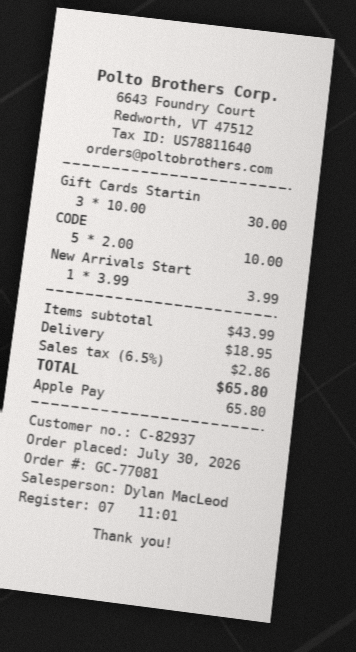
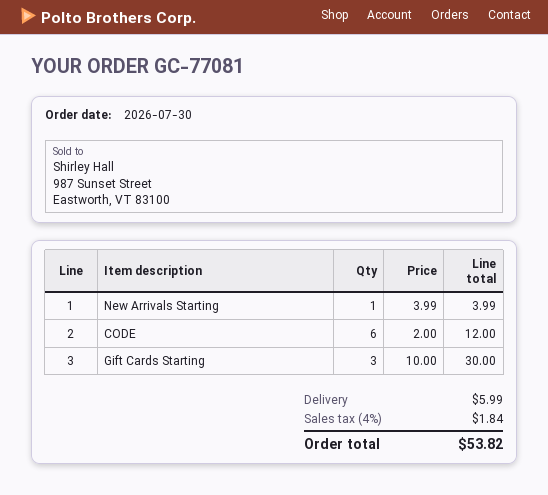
CODE: 5 x 2.00 = 10.00 -> 6 x 2.00 = 12.00
shipping: 18.95 -> 5.99
tax: 6.5% = 2.86 -> 4% = 1.84
total: 65.80 -> 53.82

